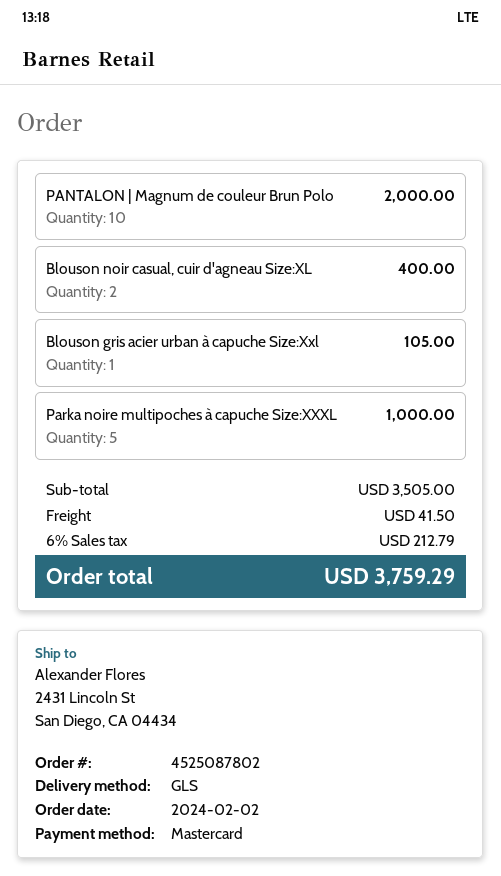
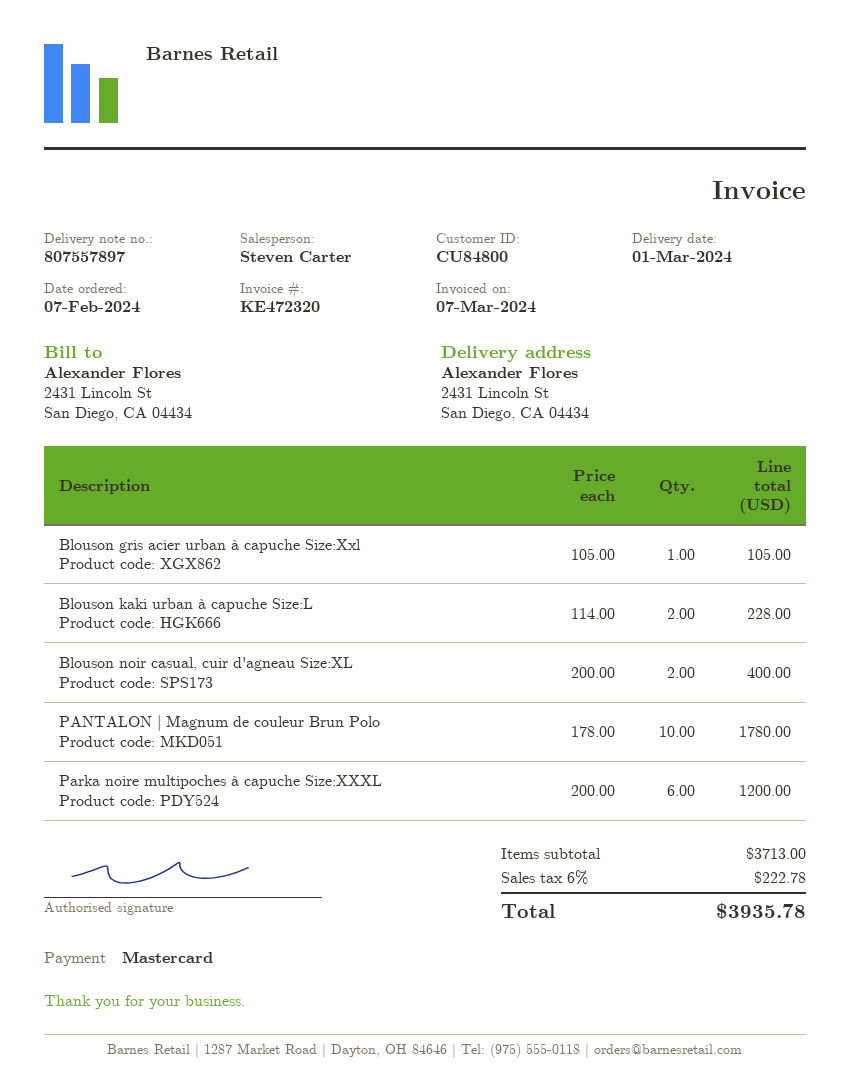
order date: 2024-02-02 -> 2024-02-07
PANTALON | Magnum de couleur Brun Polo: 10 for 2000.00 -> 10 for 1780.00
Parka noire multipoches à capuche Size:XXXL: 5 for 1000.00 -> 6 for 1200.00
Blouson kaki urban à capuche Size:L: none -> 2 for 228.00
subtotal: 3505.00 -> 3713.00
shipping: 41.50 -> none
tax: 6% = 212.79 -> 6% = 222.78
total: 3759.29 -> 3935.78

